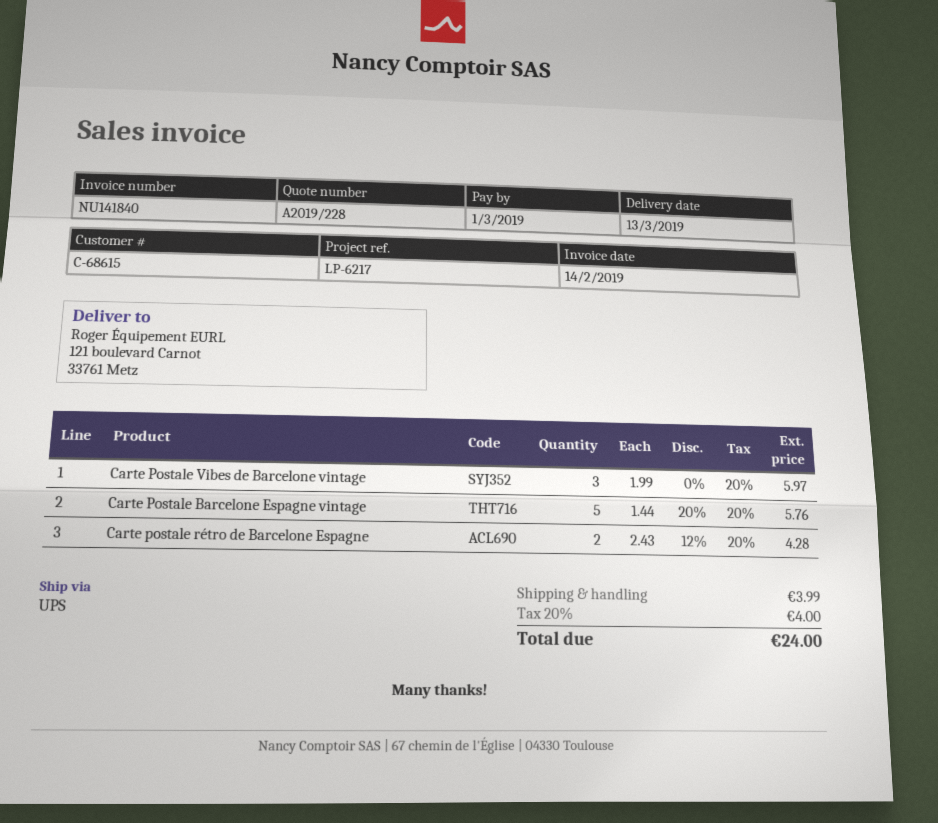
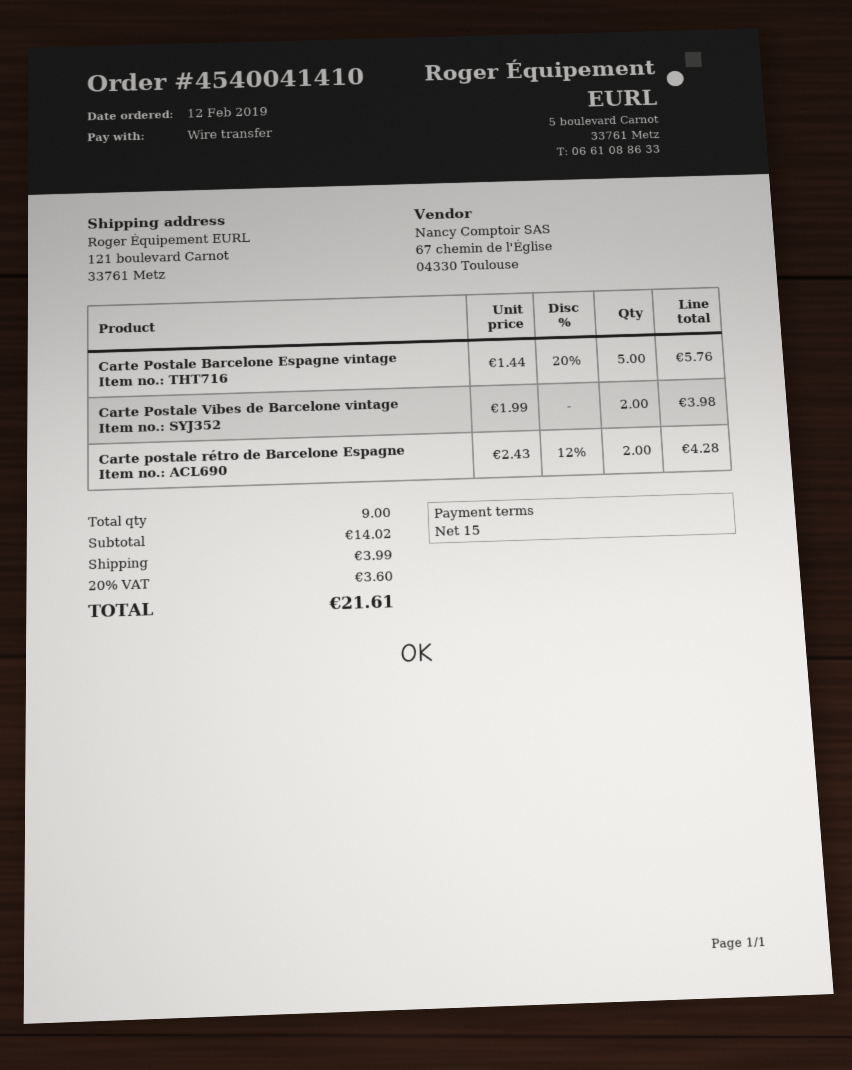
Carte Postale Vibes de Barcelone vintage: 3 x 1.99 = 5.97 -> 2 x 1.99 = 3.98
tax: 20% = 4.00 -> 20% = 3.60
total: 24.00 -> 21.61

